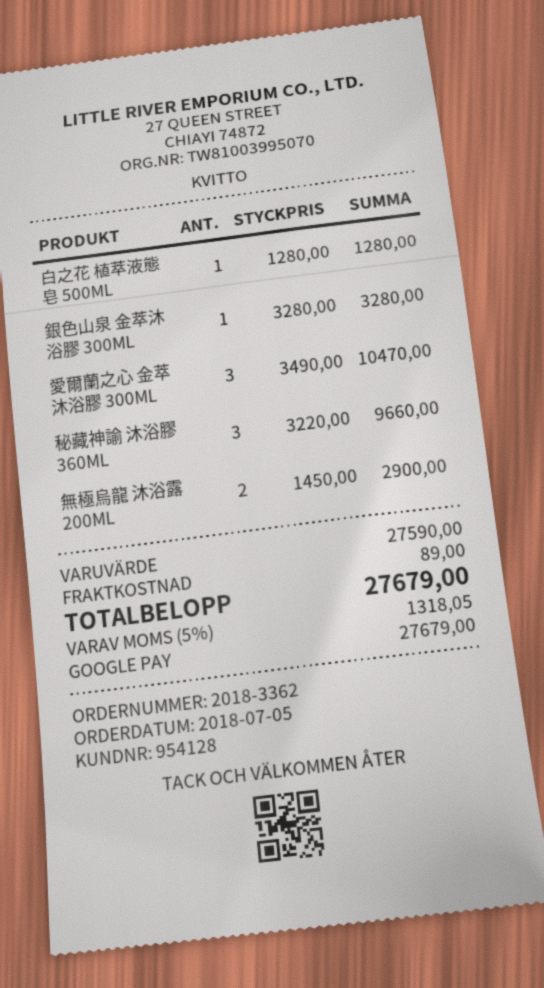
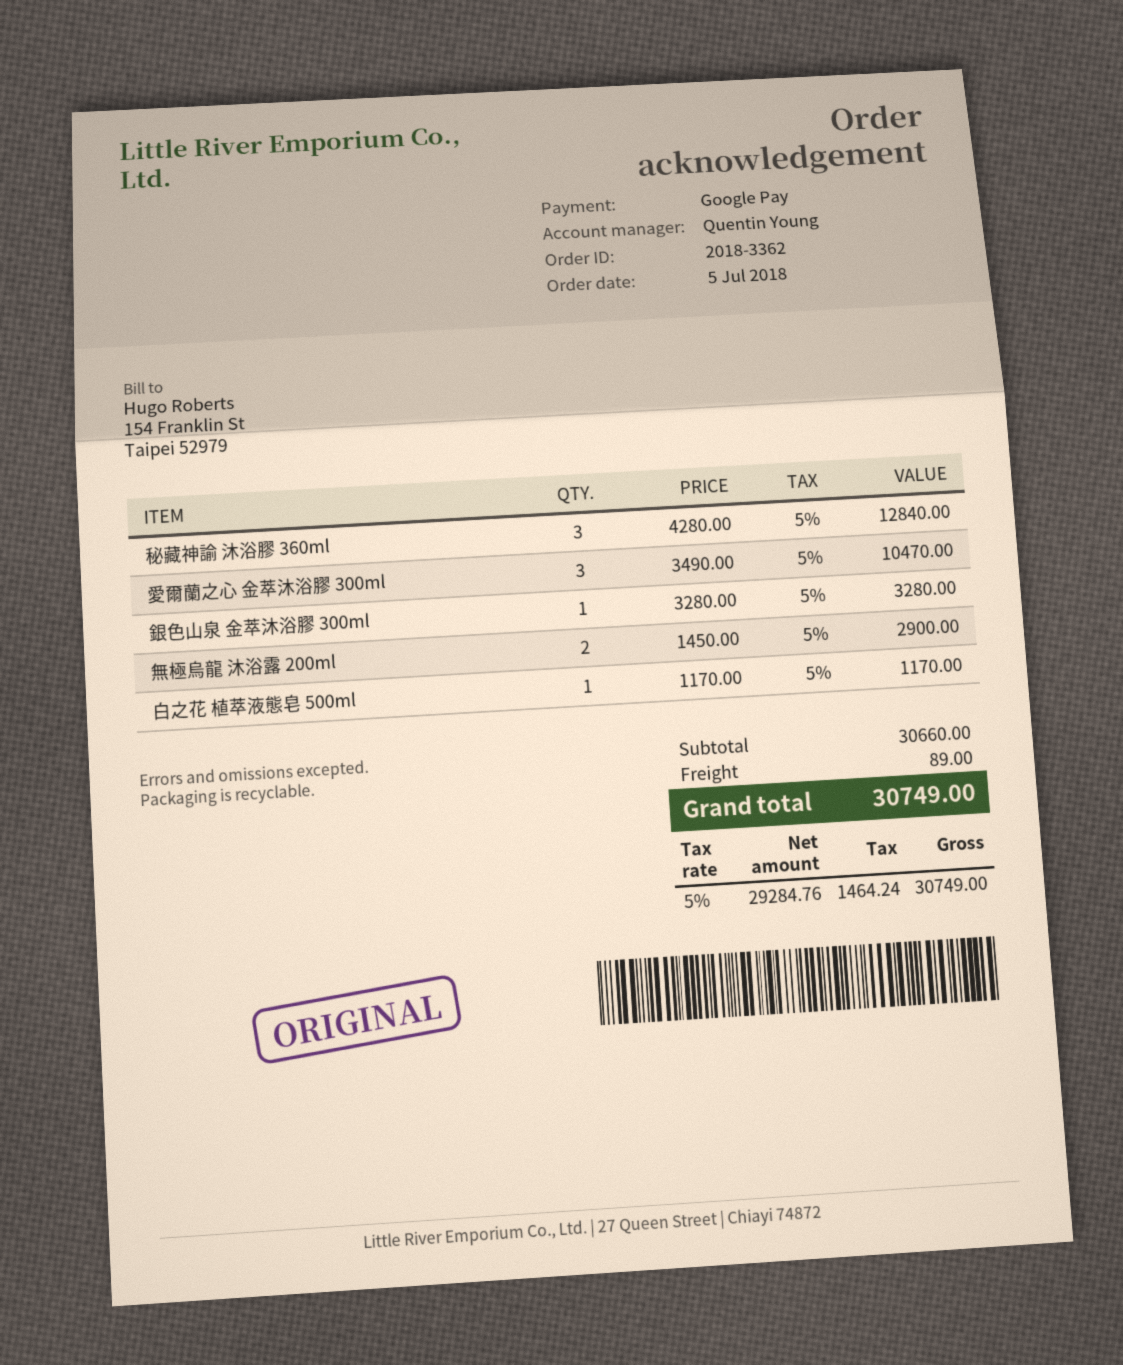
白之花 植萃液態皂 500ML: 1 x 1280.00 = 1280.00 -> 1 x 1170.00 = 1170.00
秘藏神諭 沐浴膠 360ML: 3 x 3220.00 = 9660.00 -> 3 x 4280.00 = 12840.00
subtotal: 27590.00 -> 30660.00
tax: 5% = 1318.05 -> 5% = 1464.24
total: 27679.00 -> 30749.00

